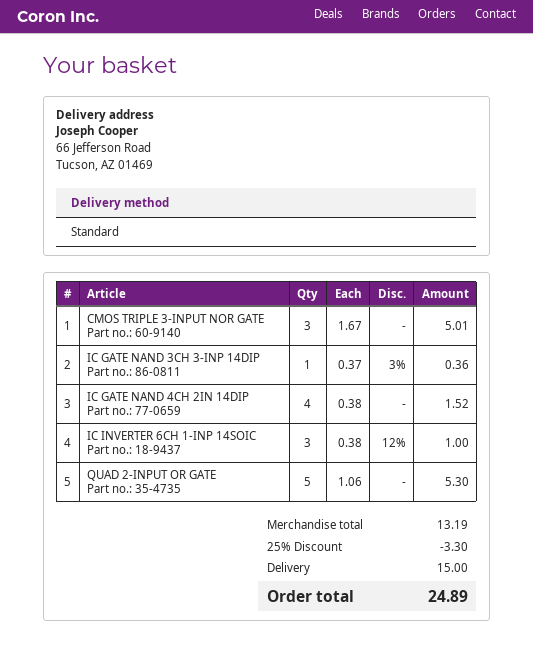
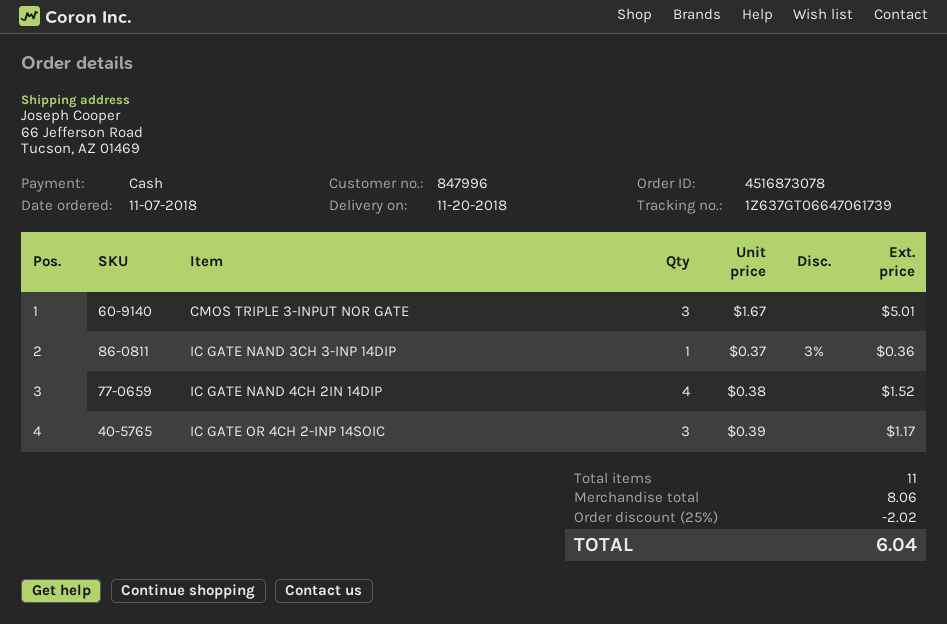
IC INVERTER 6CH 1-INP 14SOIC: 3 x 0.38 - 12% = 1.00 -> none
QUAD 2-INPUT OR GATE: 5 x 1.06 = 5.30 -> none
IC GATE OR 4CH 2-INP 14SOIC: none -> 3 x 0.39 = 1.17
subtotal: 13.19 -> 8.06
discount: 25% = 3.30 -> 25% = 2.02
shipping: 15.00 -> none
total: 24.89 -> 6.04

